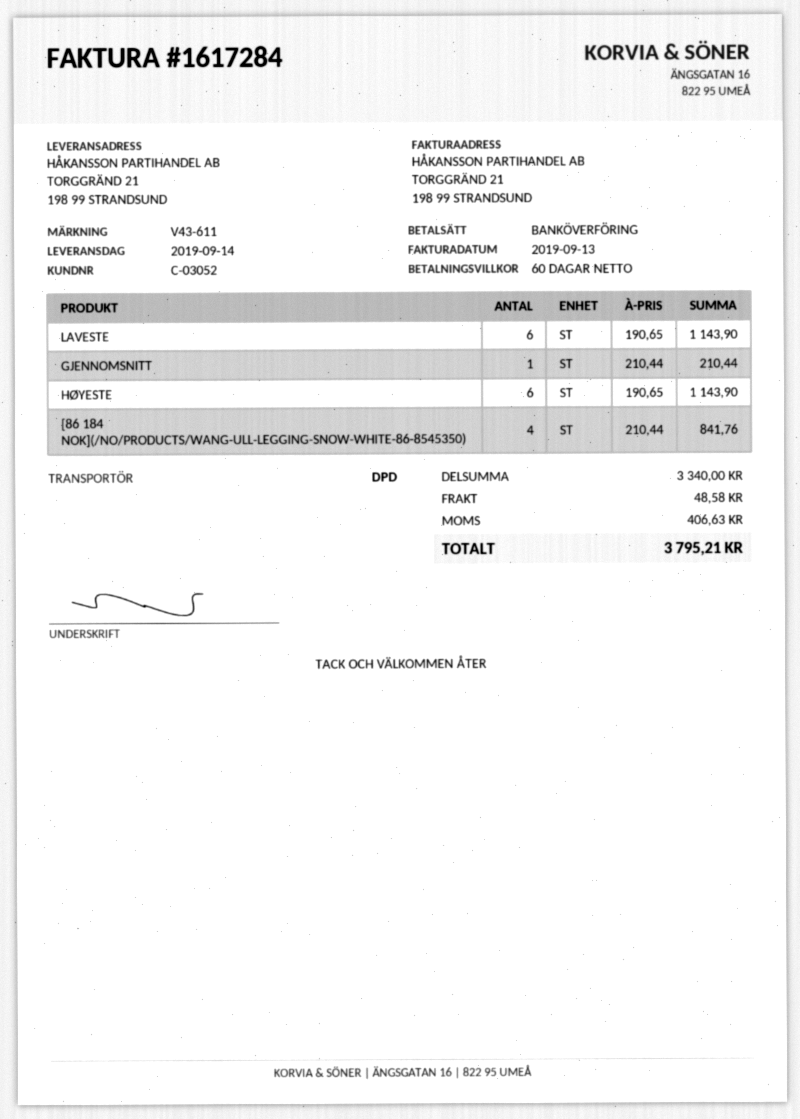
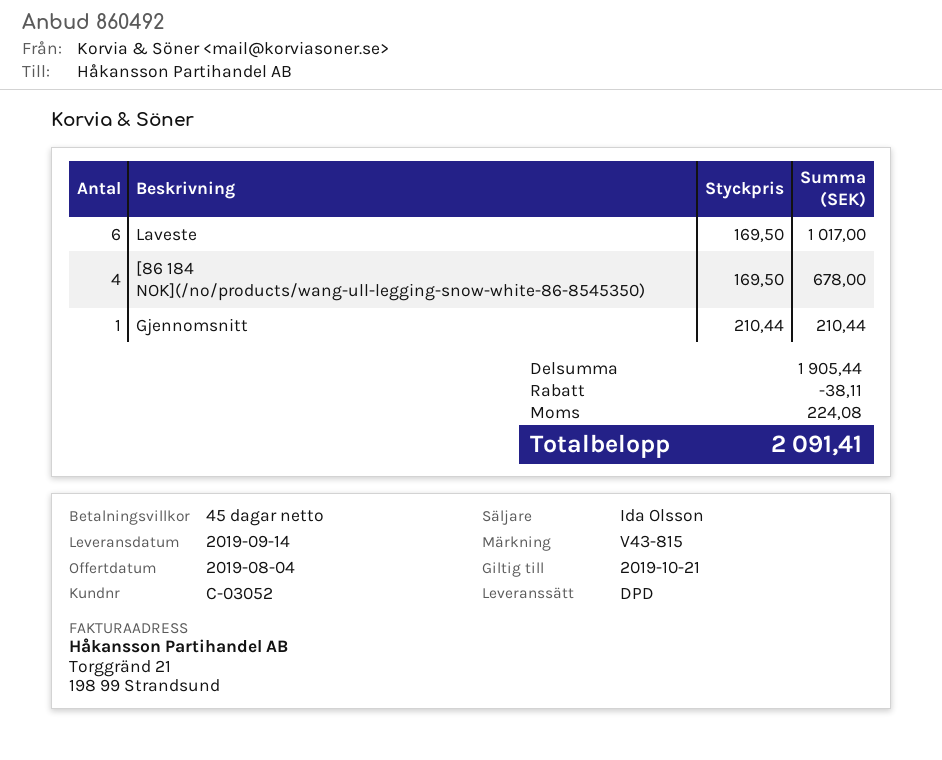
payment terms: 60 days -> 45 days
reference: V43-611 -> V43-815
LAVESTE: 6 x 190.65 = 1143.90 -> 6 x 169.50 = 1017.00
HØYESTE: 6 x 190.65 = 1143.90 -> none
[86 184 NOK](/NO/PRODUCTS/WANG-ULL-LEGGING-SNOW-WHITE-86-8545350): 4 x 210.44 = 841.76 -> 4 x 169.50 = 678.00
subtotal: 3340.00 -> 1905.44
discount: none -> 38.11
shipping: 48.58 -> none
tax: 406.63 -> 224.08
total: 3795.21 -> 2091.41

